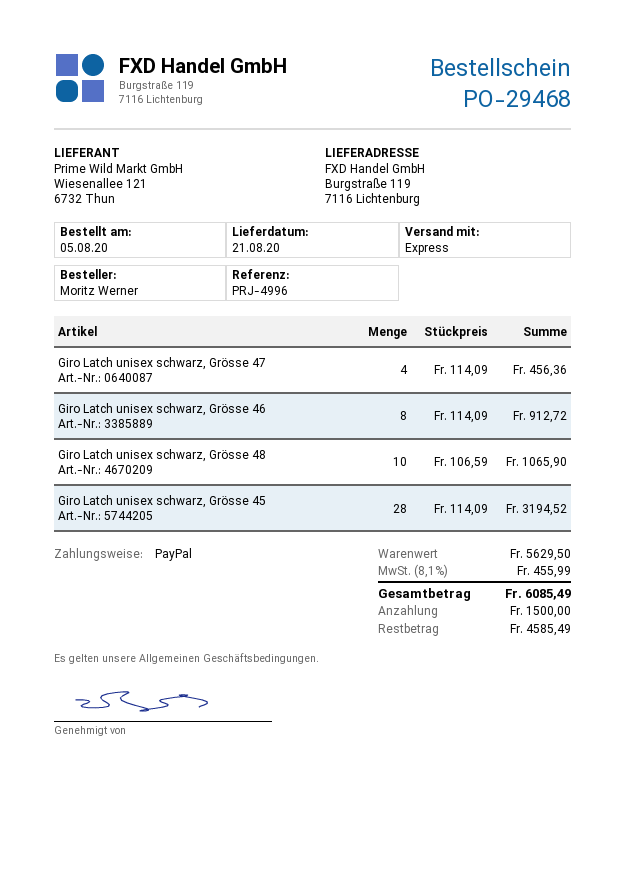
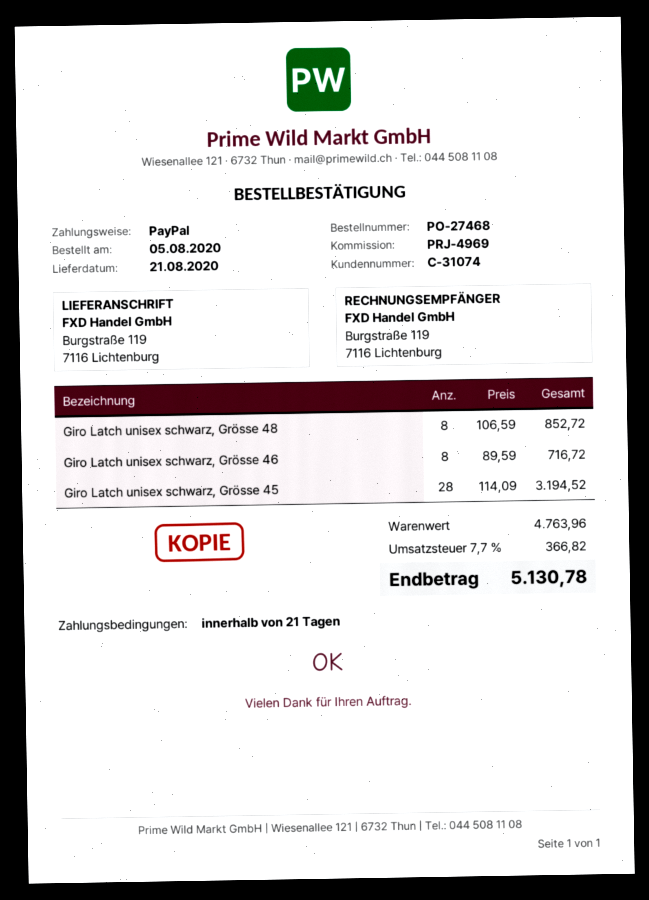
order number: PO-29468 -> PO-27468
reference: PRJ-4996 -> PRJ-4969
Giro Latch unisex schwarz, Grösse 47: 4 x 114.09 = 456.36 -> none
Giro Latch unisex schwarz, Grösse 46: 8 x 114.09 = 912.72 -> 8 x 89.59 = 716.72
Giro Latch unisex schwarz, Grösse 48: 10 x 106.59 = 1065.90 -> 8 x 106.59 = 852.72
subtotal: 5629.50 -> 4763.96
tax: 8.1% = 455.99 -> 7.7% = 366.82
total: 6085.49 -> 5130.78

